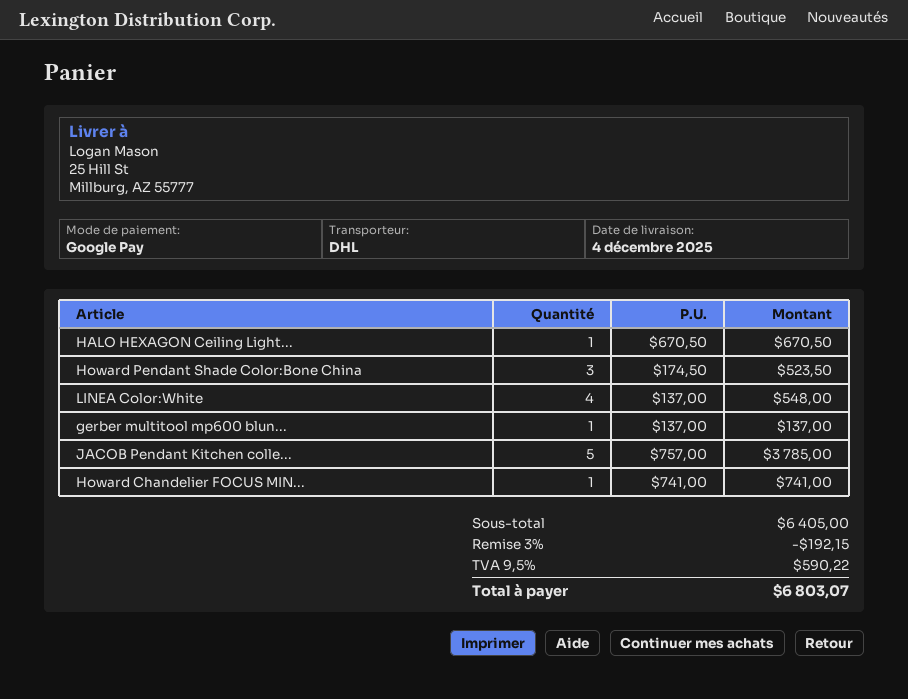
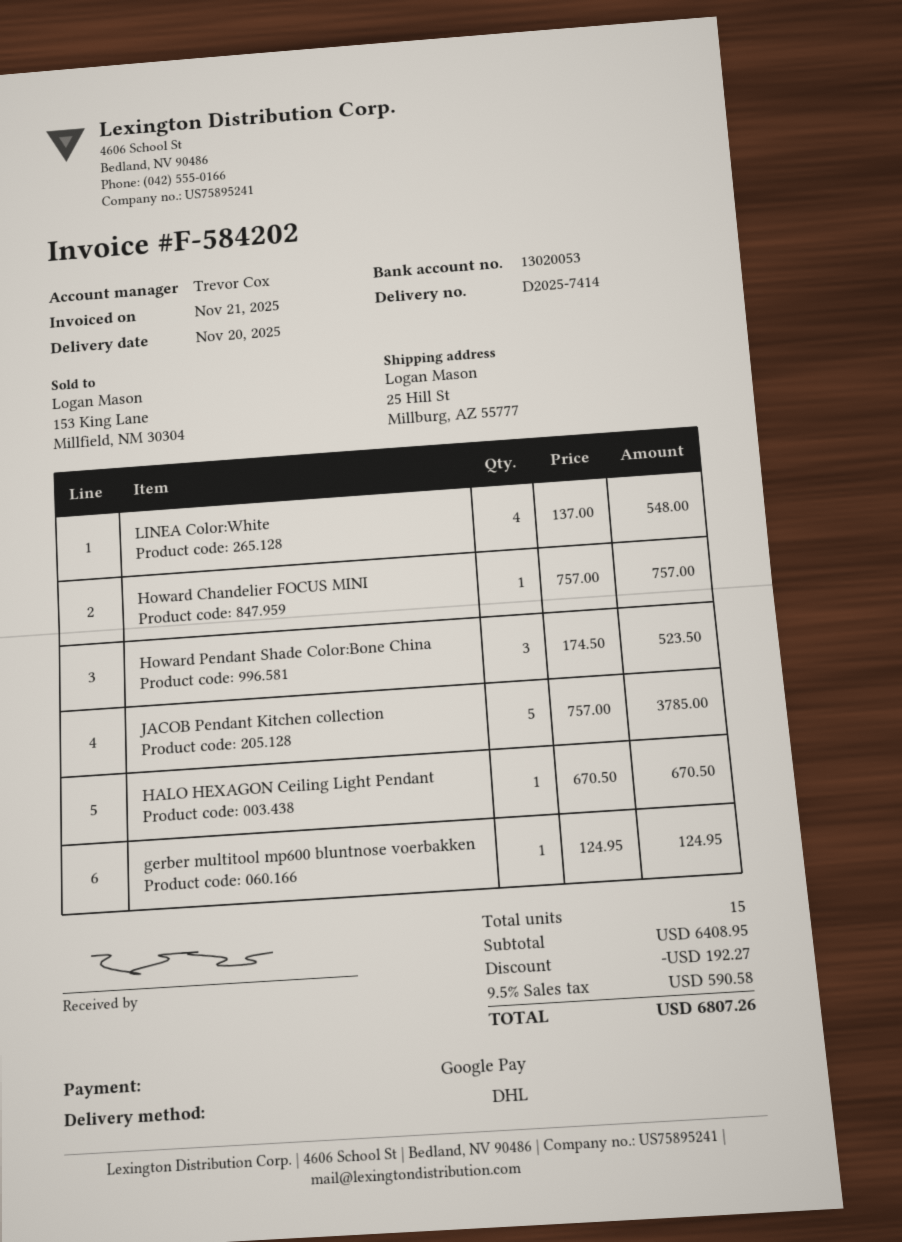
delivery date: 2025-12-04 -> 2025-11-20
gerber multitool mp600 blun...: 1 x 137.00 = 137.00 -> 1 x 124.95 = 124.95
Howard Chandelier FOCUS MIN...: 1 x 741.00 = 741.00 -> 1 x 757.00 = 757.00
subtotal: 6405.00 -> 6408.95
discount: 192.15 -> 192.27
tax: 9.5% = 590.22 -> 9.5% = 590.58
total: 6803.07 -> 6807.26

